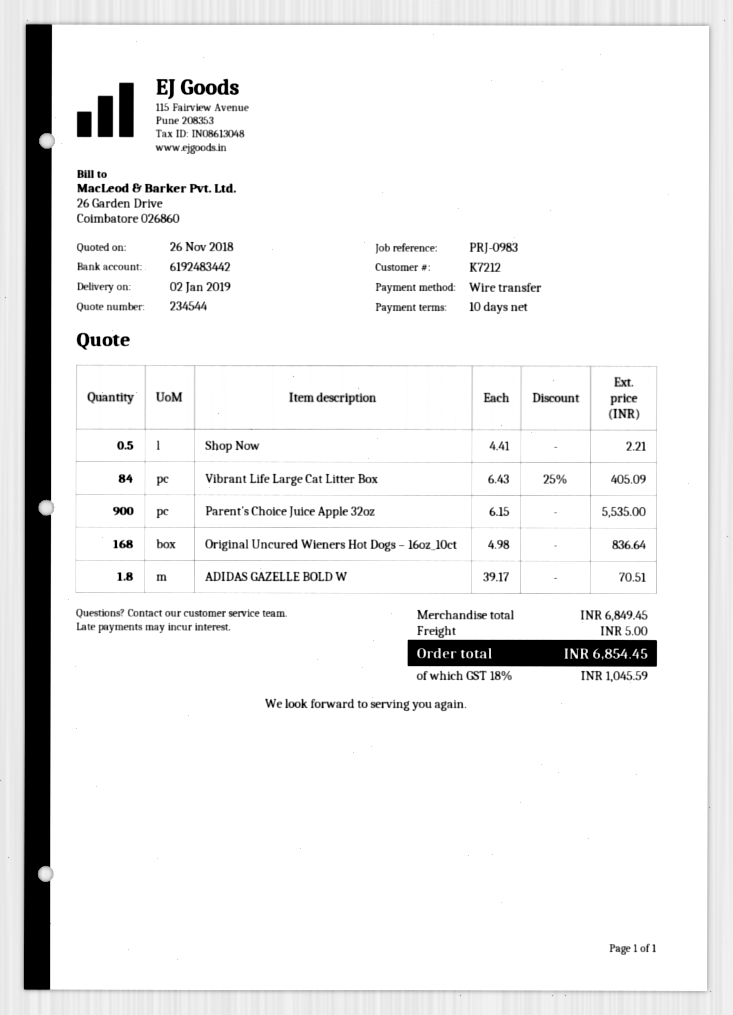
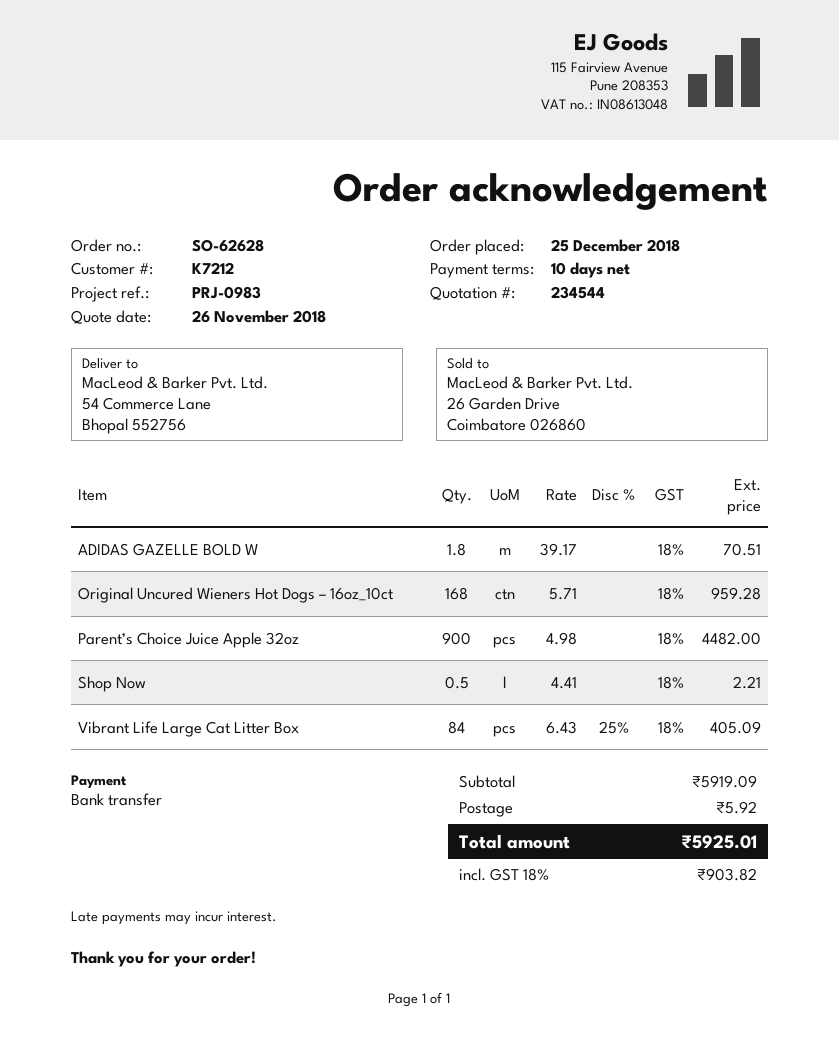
Parent’s Choice Juice Apple 32oz: 900 x 6.15 = 5535.00 -> 900 x 4.98 = 4482.00
Original Uncured Wieners Hot Dogs – 16oz_10ct: 168 x 4.98 = 836.64 -> 168 x 5.71 = 959.28
subtotal: 6849.45 -> 5919.09
shipping: 5.00 -> 5.92
tax: 18% = 1045.59 -> 18% = 903.82
total: 6854.45 -> 5925.01

